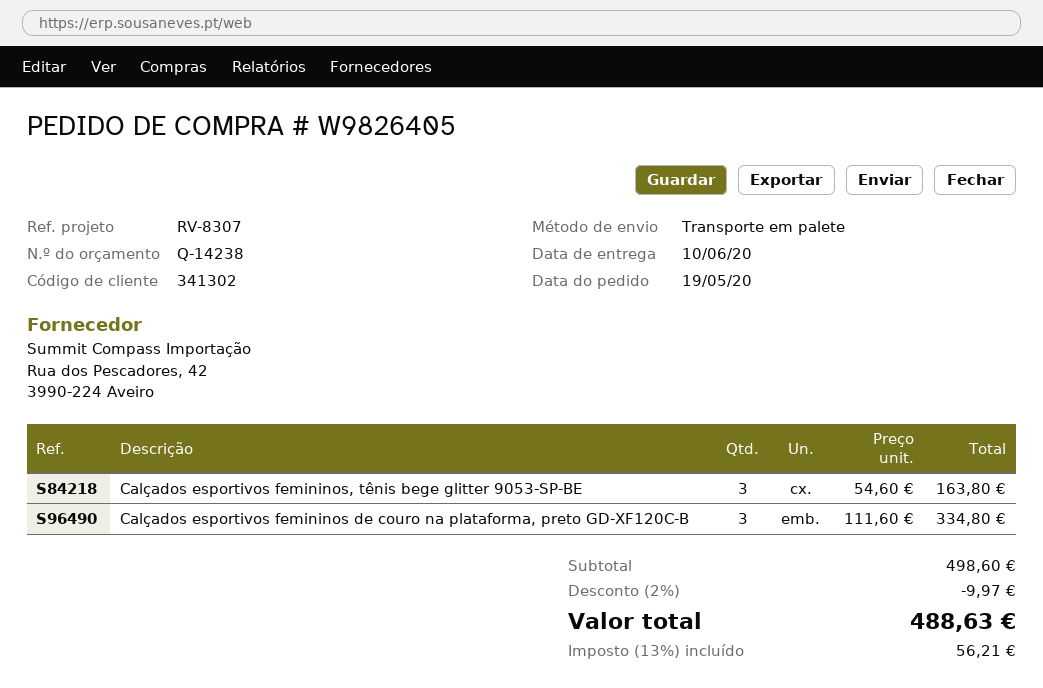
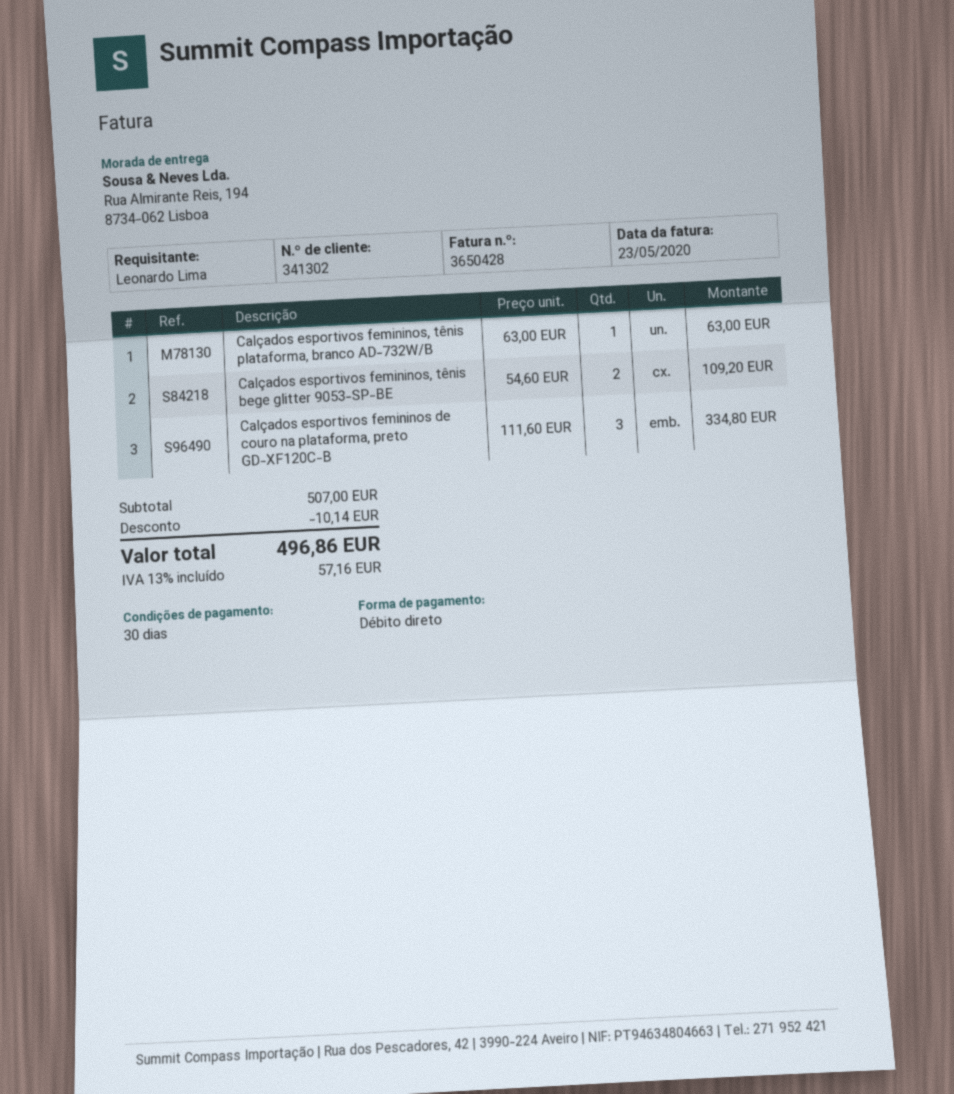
Calçados esportivos femininos, tênis bege glitter 9053-SP-BE: 3 x 54.60 = 163.80 -> 2 x 54.60 = 109.20
Calçados esportivos femininos, tênis plataforma, branco AD-732W/B: none -> 1 x 63.00 = 63.00
subtotal: 498.60 -> 507.00
discount: 9.97 -> 10.14
tax: 13% = 56.21 -> 13% = 57.16
total: 488.63 -> 496.86

